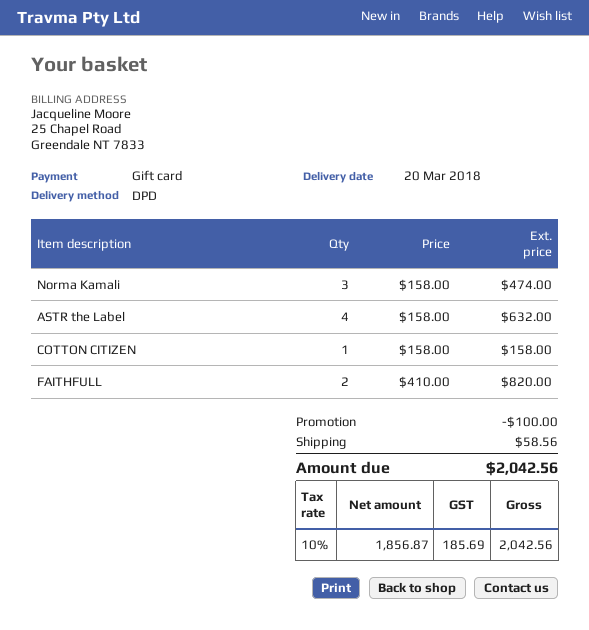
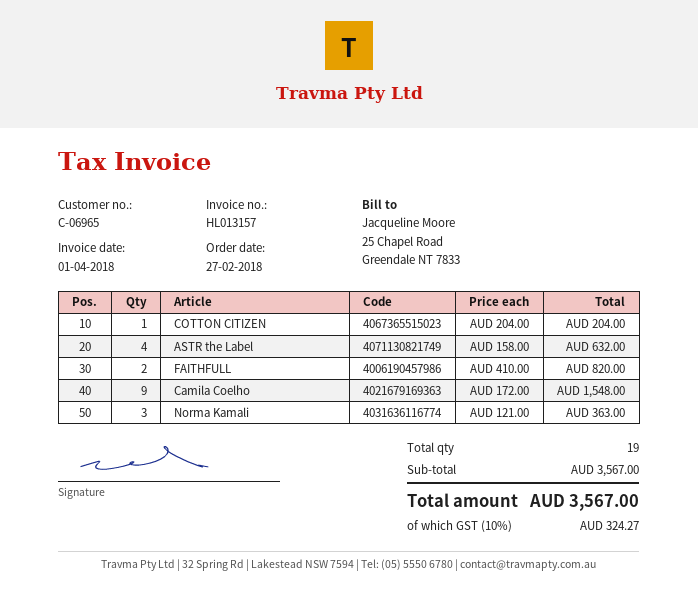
Norma Kamali: 3 x 158.00 = 474.00 -> 3 x 121.00 = 363.00
COTTON CITIZEN: 1 x 158.00 = 158.00 -> 1 x 204.00 = 204.00
Camila Coelho: none -> 9 x 172.00 = 1548.00
discount: 100.00 -> none
shipping: 58.56 -> none
tax: 10% = 185.69 -> 10% = 324.27
total: 2042.56 -> 3567.00

